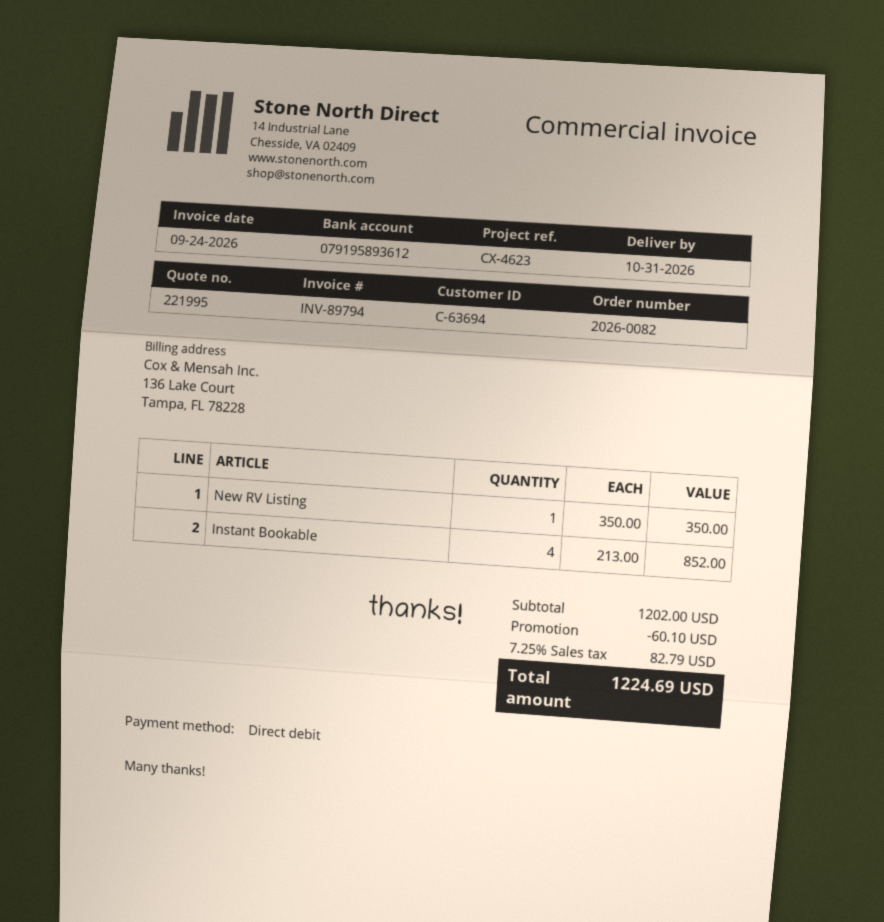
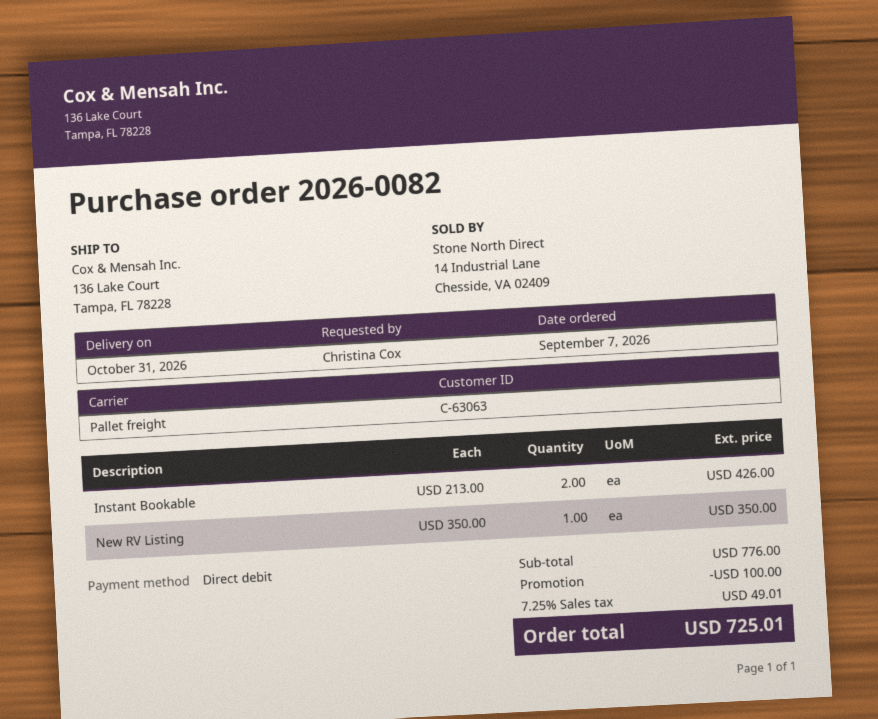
customer number: C-63694 -> C-63063
Instant Bookable: 4 x 213.00 = 852.00 -> 2 x 213.00 = 426.00
subtotal: 1202.00 -> 776.00
discount: 60.10 -> 100.00
tax: 7.25% = 82.79 -> 7.25% = 49.01
total: 1224.69 -> 725.01

